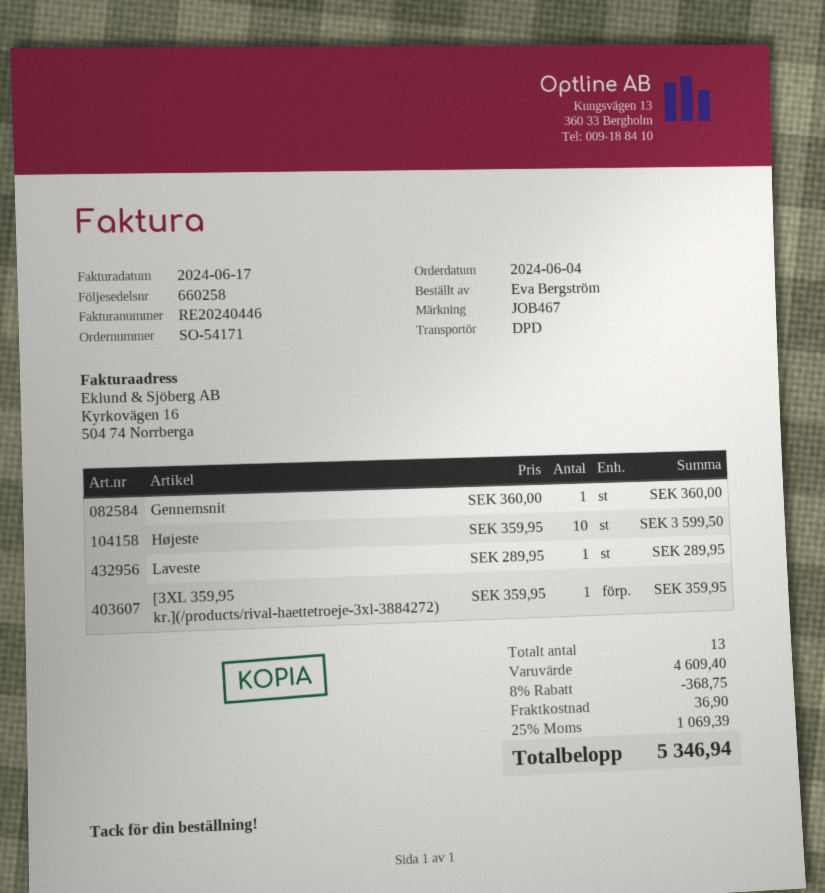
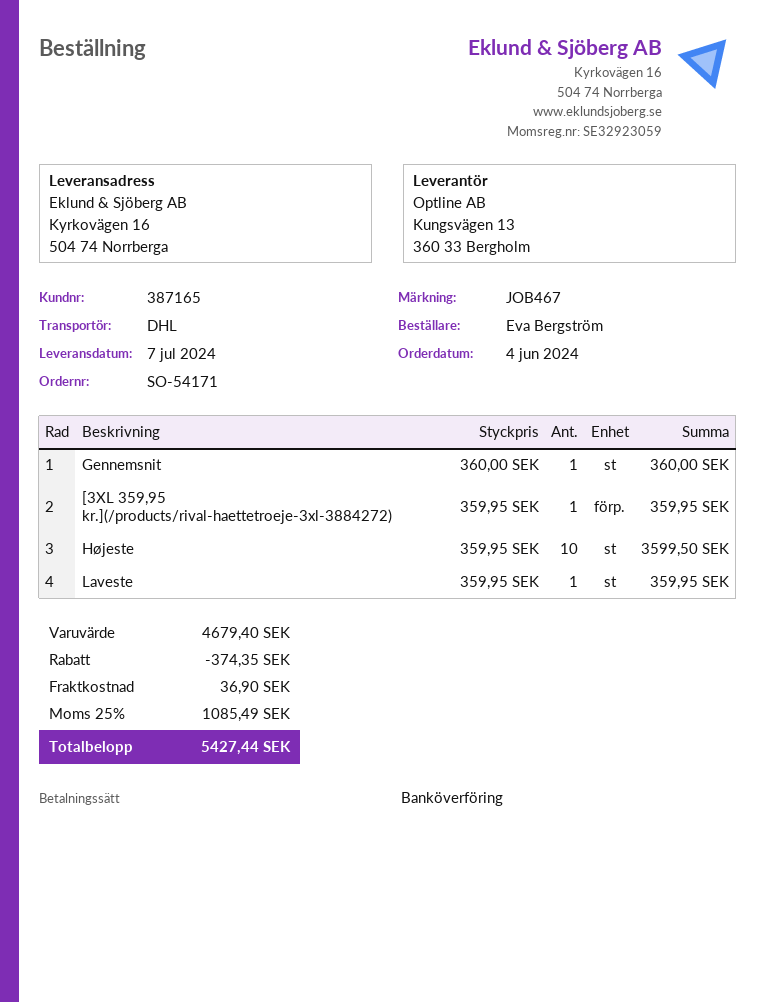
shipping method: DPD -> DHL
Laveste: 1 x 289.95 = 289.95 -> 1 x 359.95 = 359.95
subtotal: 4609.40 -> 4679.40
discount: 368.75 -> 374.35
tax: 25% = 1069.39 -> 25% = 1085.49
total: 5346.94 -> 5427.44

